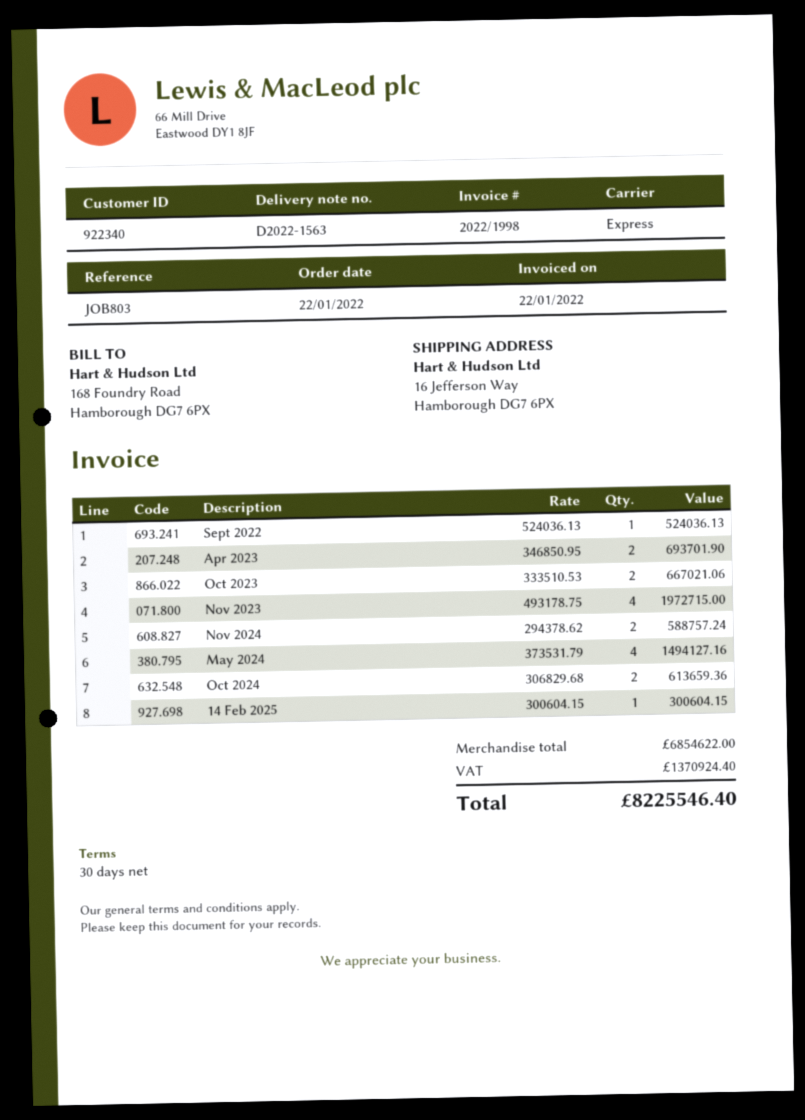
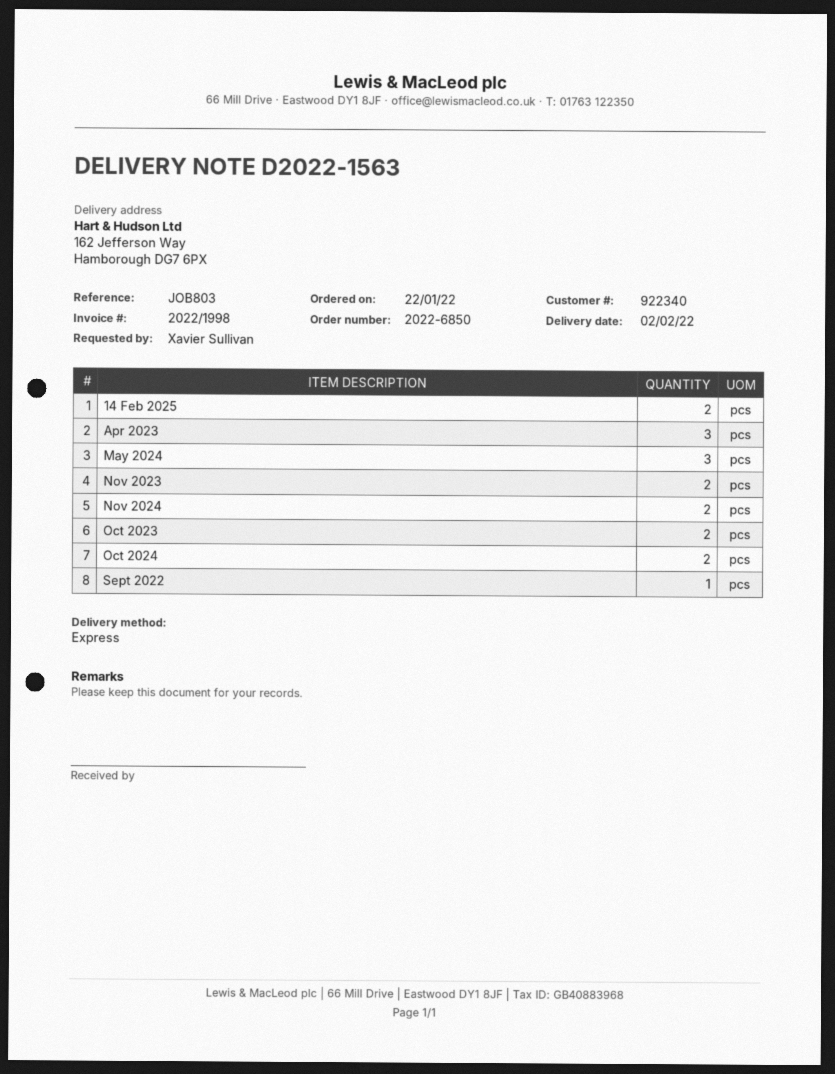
ship to: 16 Jefferson Way, Hamborough DG7 6PX -> 162 Jefferson Way, Hamborough DG7 6PX
Apr 2023: 2 -> 3
Nov 2023: 4 -> 2
May 2024: 4 -> 3
14 Feb 2025: 1 -> 2

